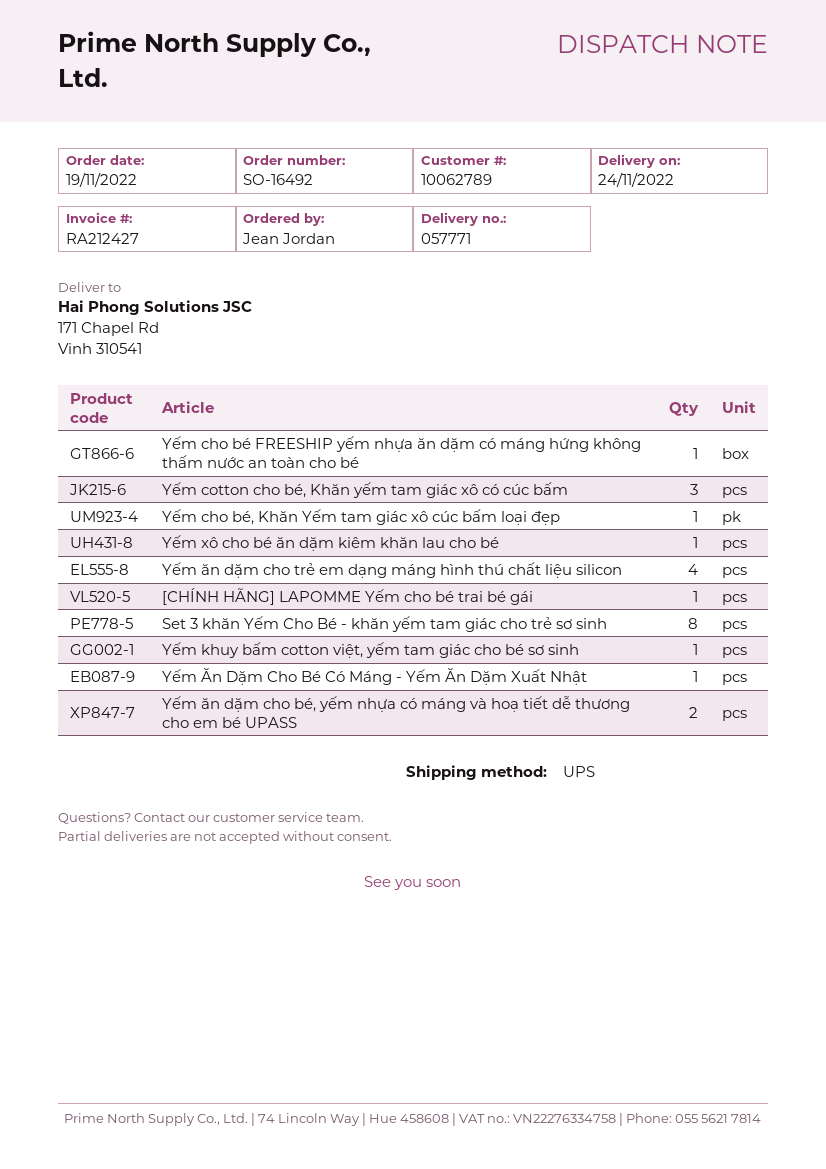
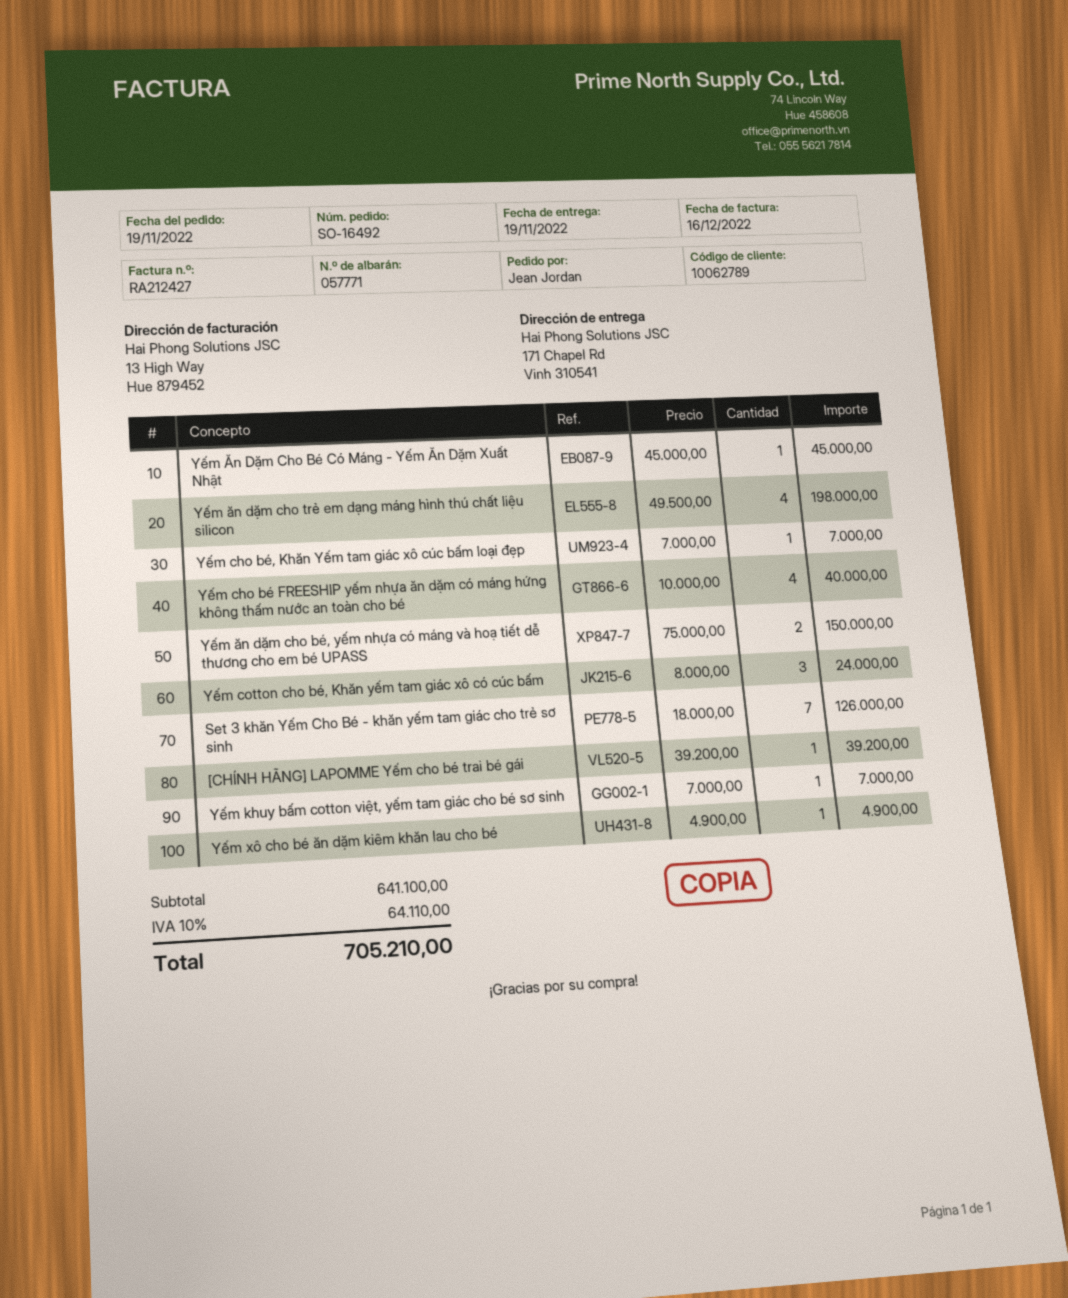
delivery date: 2022-11-24 -> 2022-11-19
Yếm cho bé FREESHIP yếm nhựa ăn dặm có máng hứng không thấm nước an toàn cho bé: 1 -> 4
Set 3 khăn Yếm Cho Bé - khăn yếm tam giác cho trẻ sơ sinh: 8 -> 7

